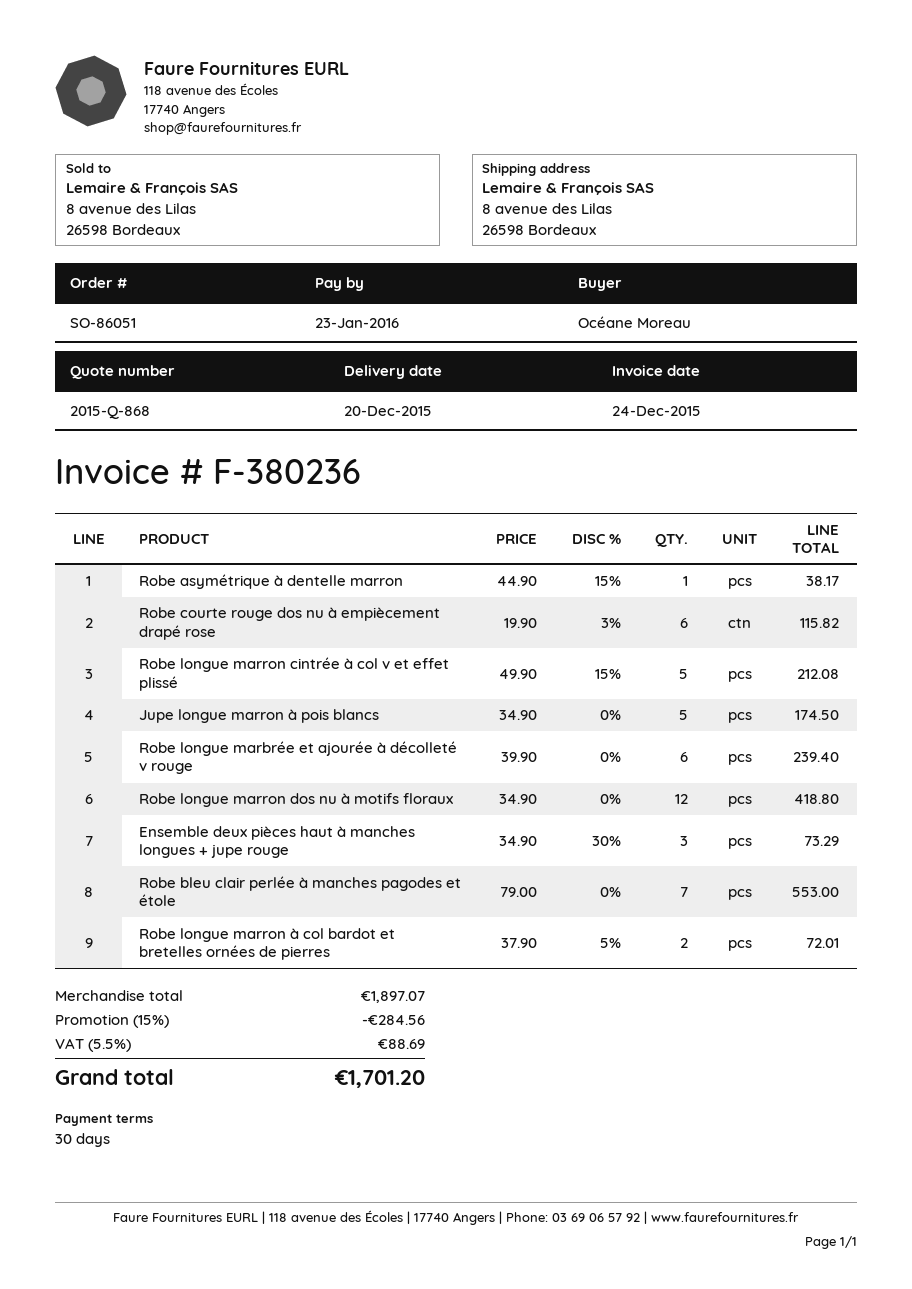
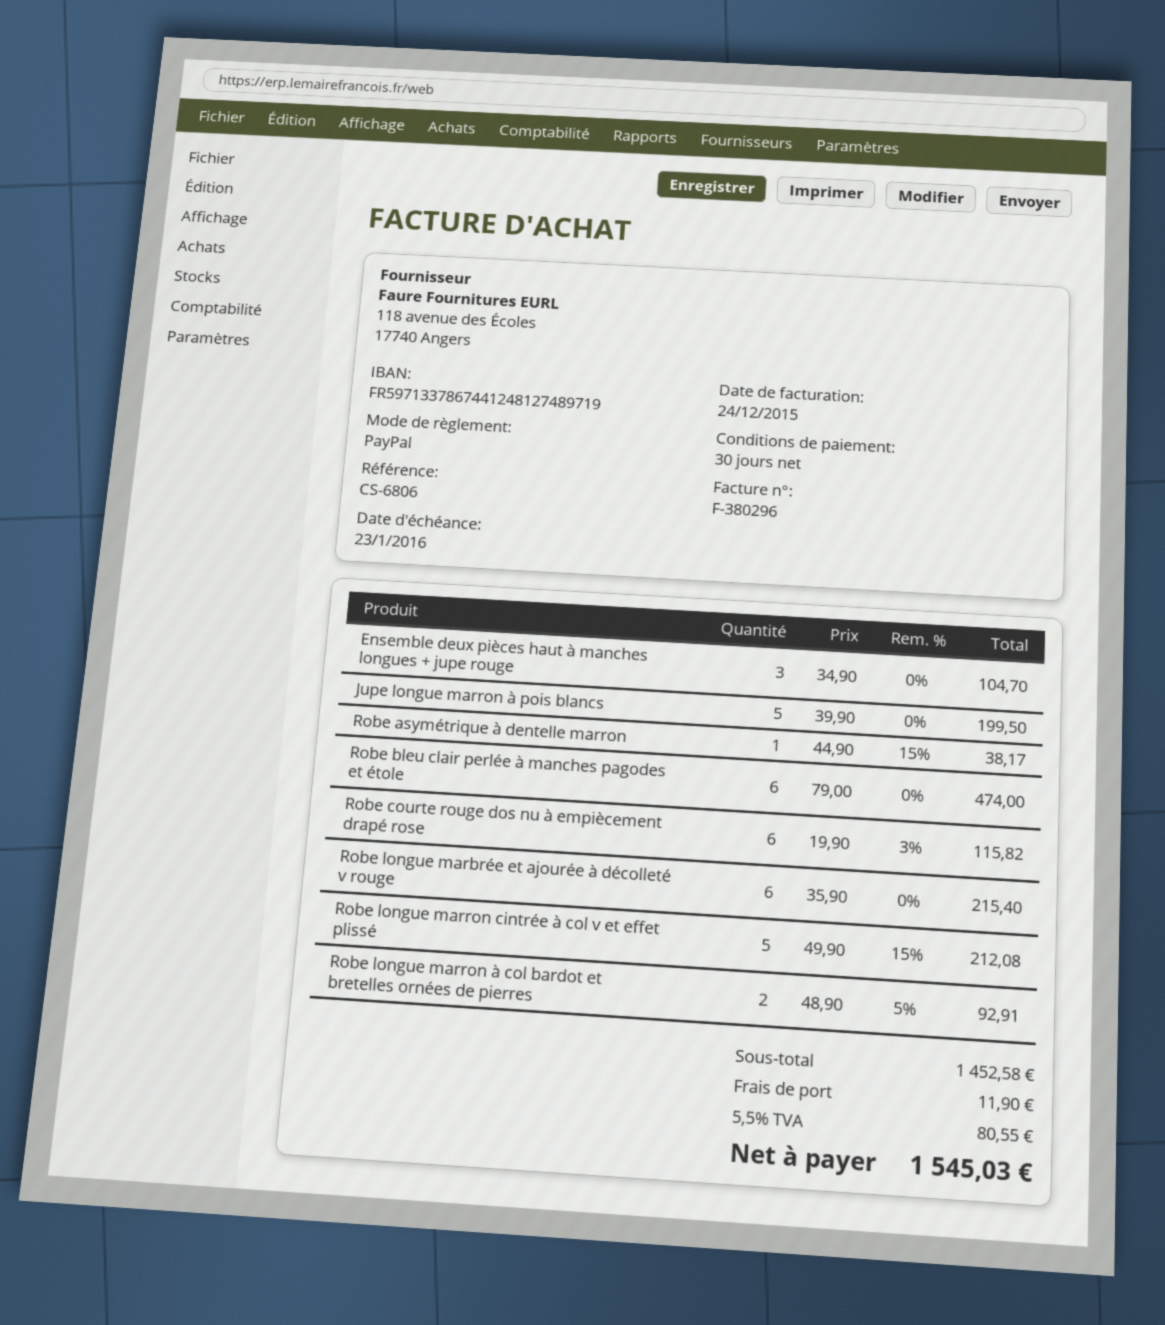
invoice number: F-380236 -> F-380296
Jupe longue marron à pois blancs: 5 x 34.90 = 174.50 -> 5 x 39.90 = 199.50
Robe longue marbrée et ajourée à décolleté v rouge: 6 x 39.90 = 239.40 -> 6 x 35.90 = 215.40
Robe longue marron dos nu à motifs floraux: 12 x 34.90 = 418.80 -> none
Ensemble deux pièces haut à manches longues + jupe rouge: 3 x 34.90 - 30% = 73.29 -> 3 x 34.90 = 104.70
Robe bleu clair perlée à manches pagodes et étole: 7 x 79.00 = 553.00 -> 6 x 79.00 = 474.00
Robe longue marron à col bardot et bretelles ornées de pierres: 2 x 37.90 - 5% = 72.01 -> 2 x 48.90 - 5% = 92.91
subtotal: 1897.07 -> 1452.58
discount: 15% = 284.56 -> none
shipping: none -> 11.90
tax: 5.5% = 88.69 -> 5.5% = 80.55
total: 1701.20 -> 1545.03

